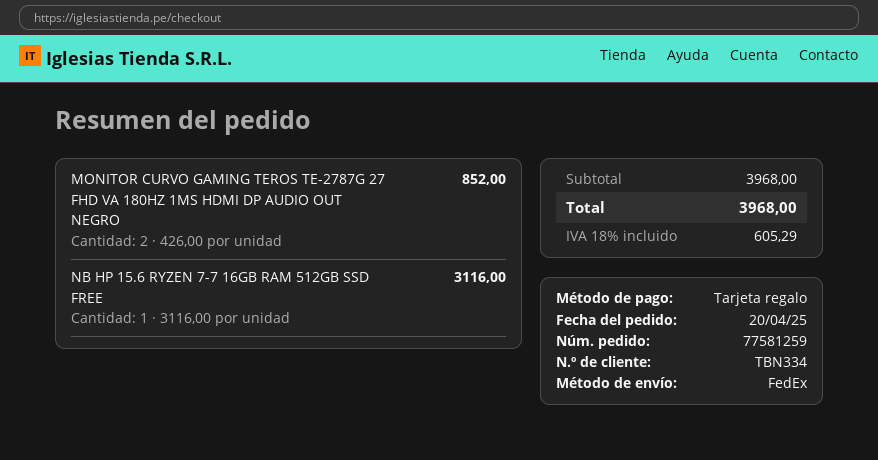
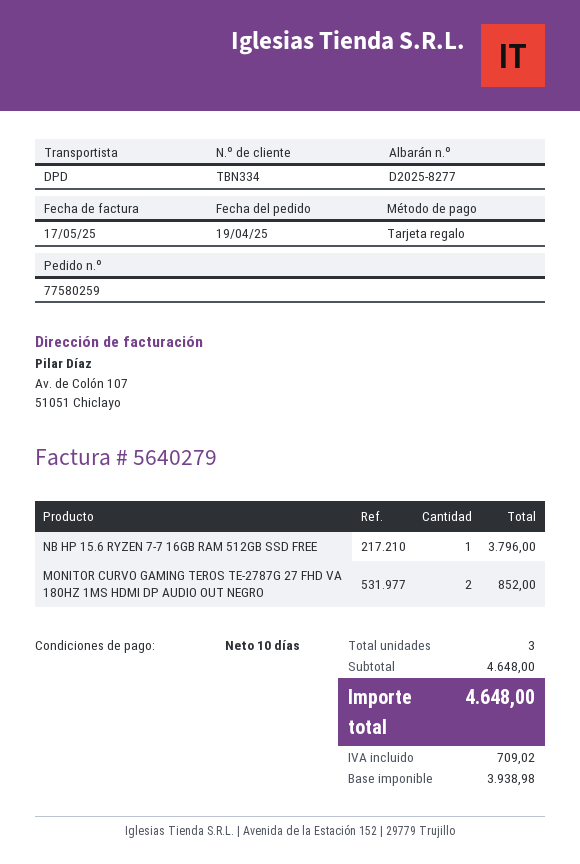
order number: 77581259 -> 77580259
order date: 2025-04-20 -> 2025-04-19
shipping method: FedEx -> DPD
NB HP 15.6 RYZEN 7-7 16GB RAM 512GB SSD FREE: 1 for 3116.00 -> 1 for 3796.00
subtotal: 3968.00 -> 4648.00
tax: 605.29 -> 709.02
total: 3968.00 -> 4648.00

